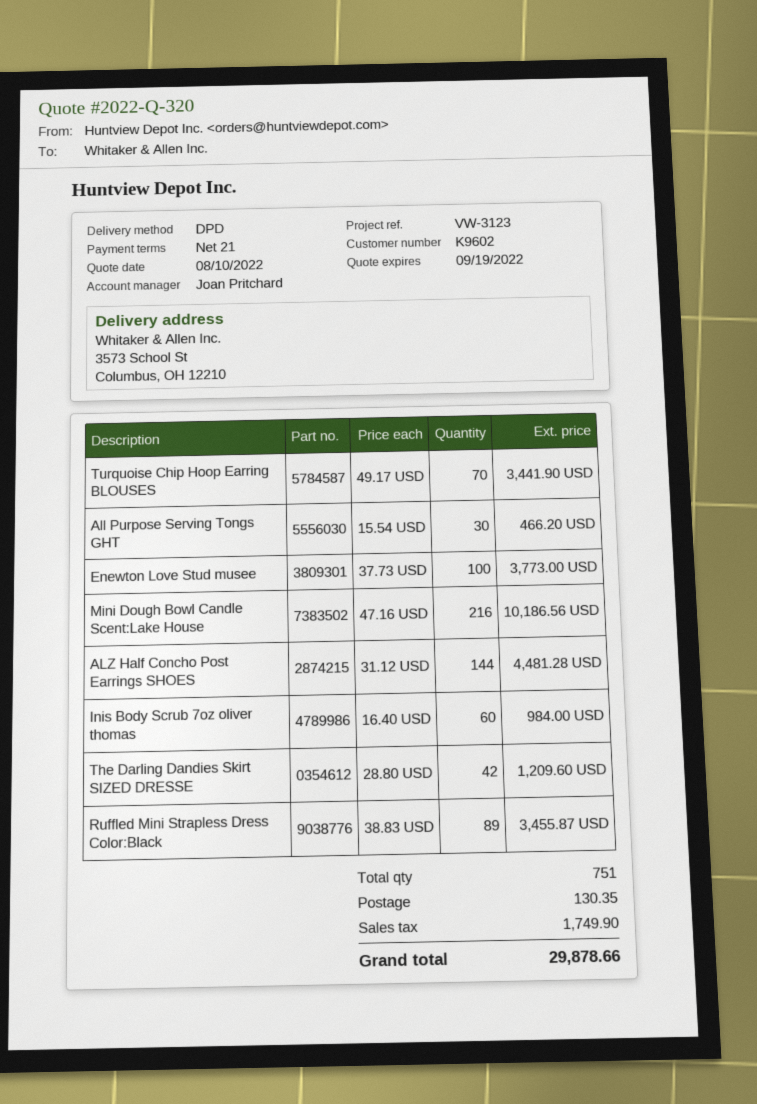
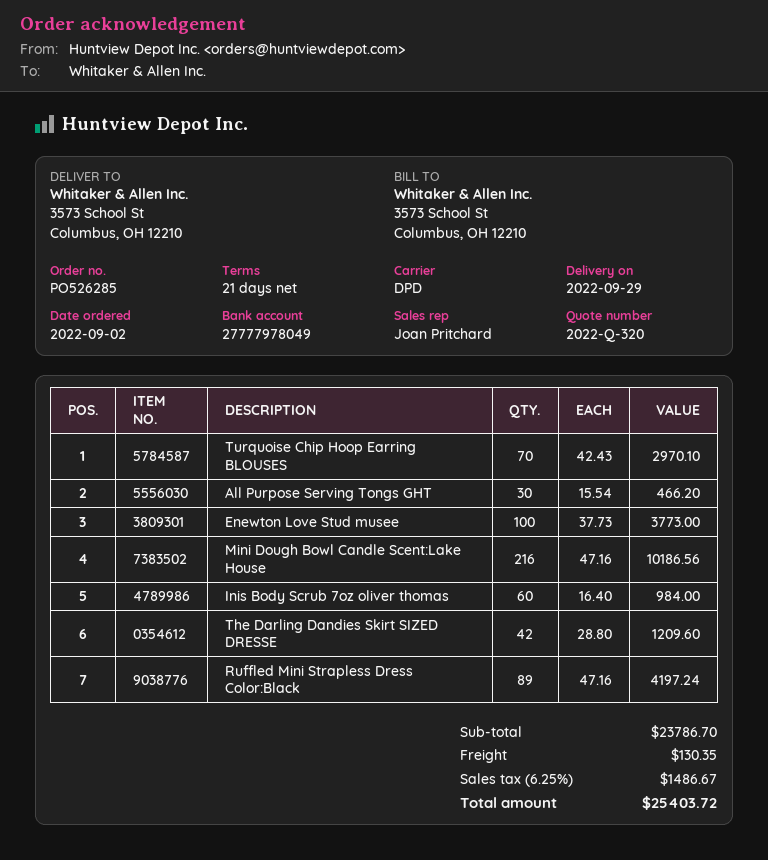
Turquoise Chip Hoop Earring BLOUSES: 70 x 49.17 = 3441.90 -> 70 x 42.43 = 2970.10
ALZ Half Concho Post Earrings SHOES: 144 x 31.12 = 4481.28 -> none
Ruffled Mini Strapless Dress Color:Black: 89 x 38.83 = 3455.87 -> 89 x 47.16 = 4197.24
tax: 1749.90 -> 1486.67
total: 29878.66 -> 25403.72

